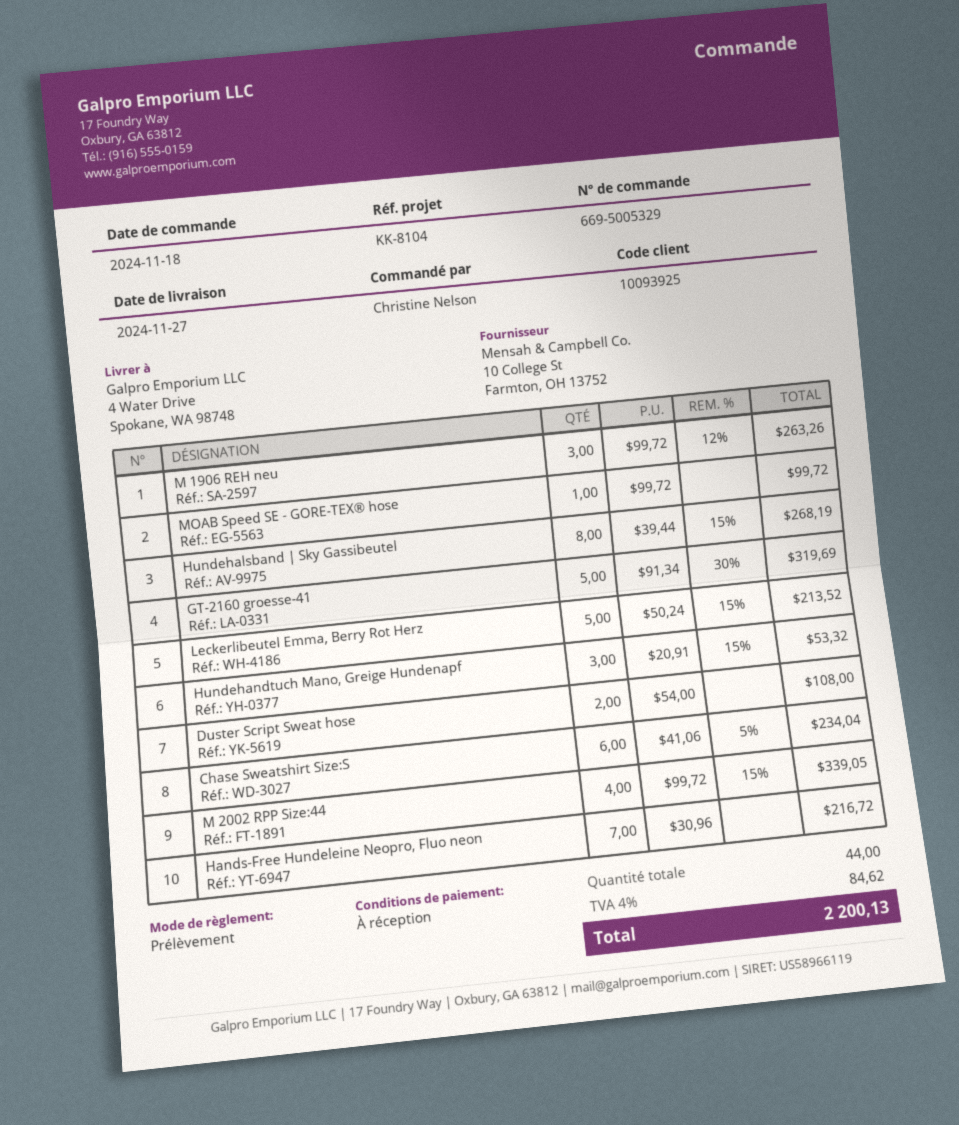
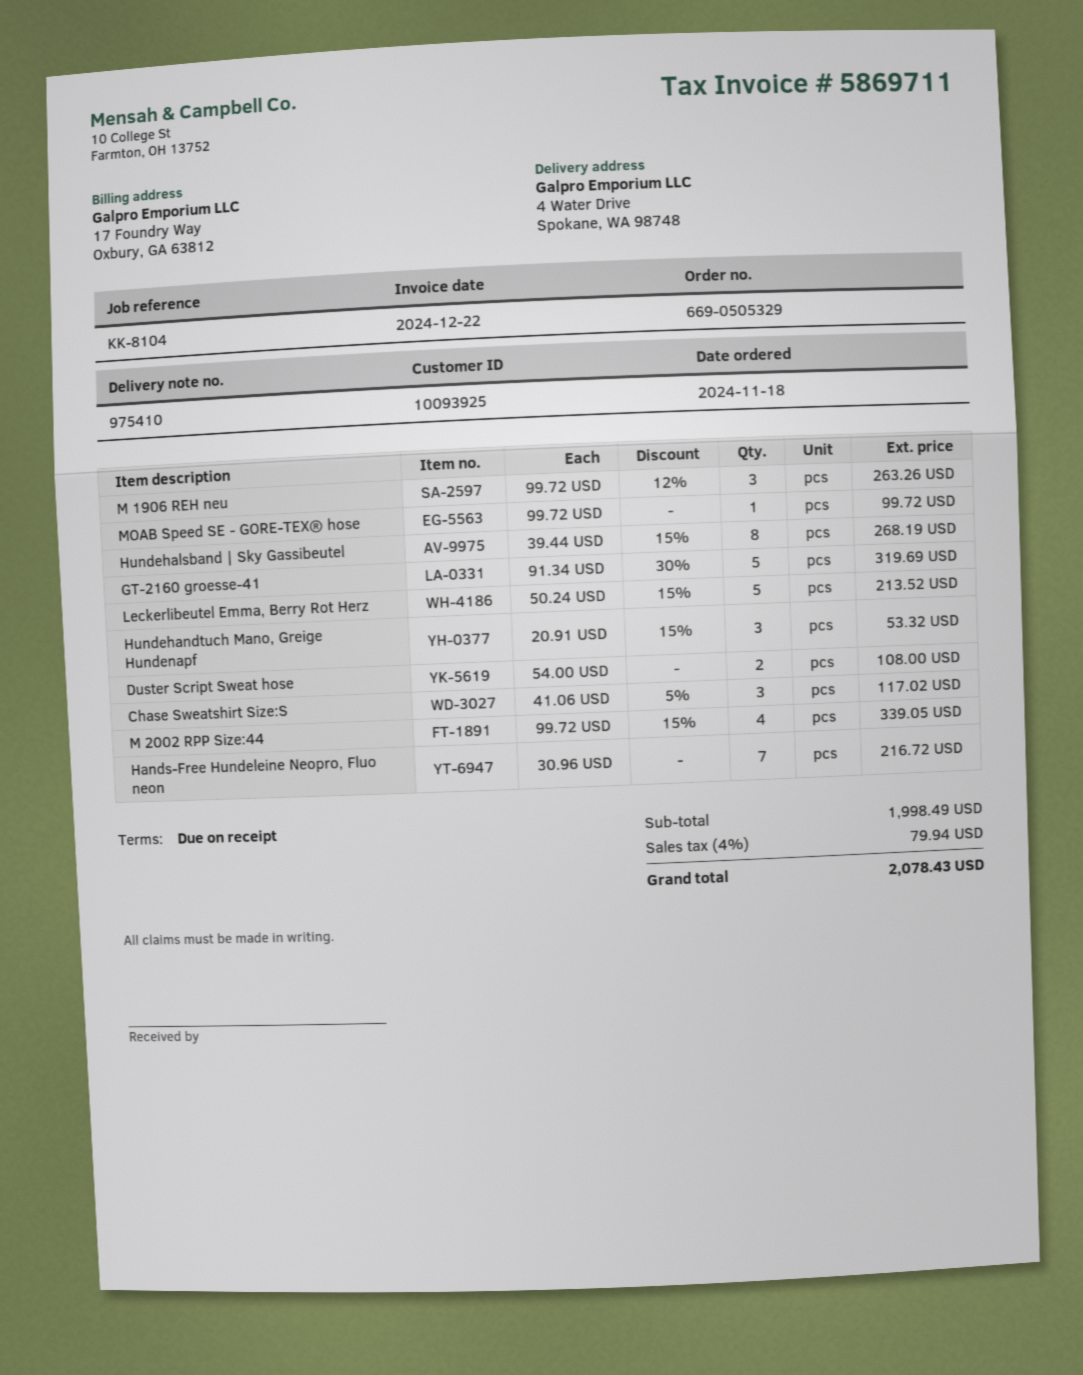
order number: 669-5005329 -> 669-0505329
Chase Sweatshirt Size:S: 6 x 41.06 - 5% = 234.04 -> 3 x 41.06 - 5% = 117.02
tax: 4% = 84.62 -> 4% = 79.94
total: 2200.13 -> 2078.43

